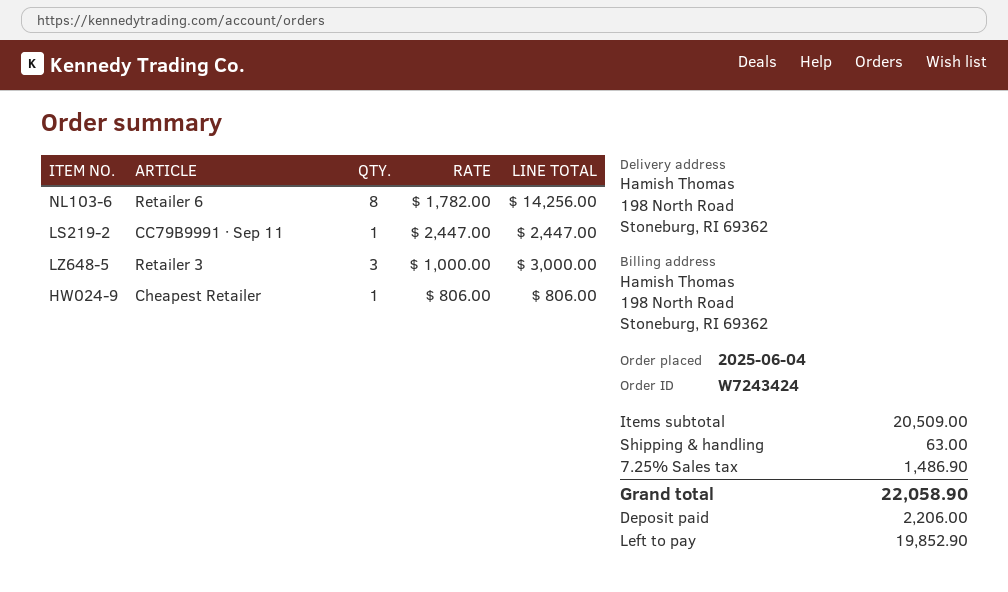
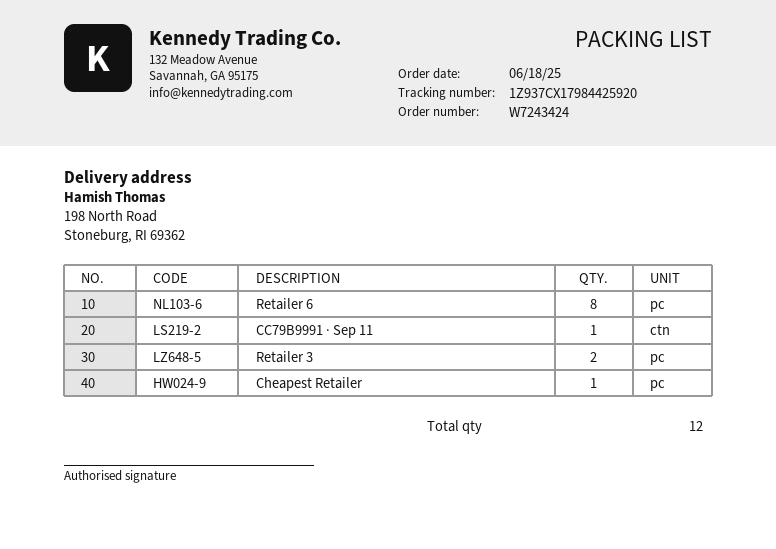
order date: 2025-06-04 -> 2025-06-18
Retailer 3: 3 -> 2

